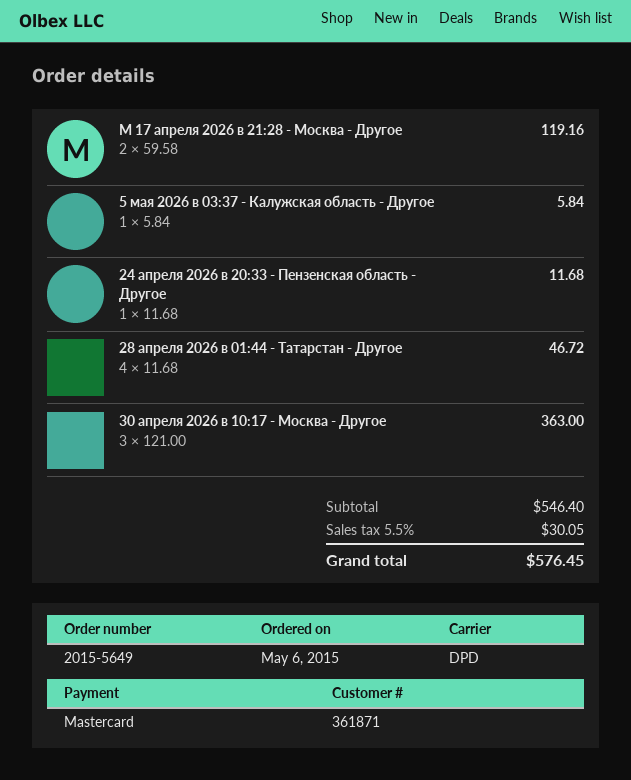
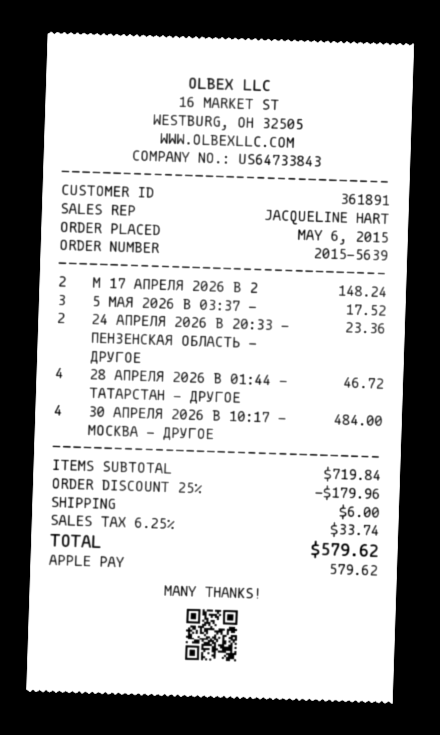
order number: 2015-5649 -> 2015-5639
customer number: 361871 -> 361891
payment method: Mastercard -> Apple Pay
M 17 апреля 2026 в 21:28 - Москва - Другое: 2 for 119.16 -> 2 for 148.24
5 мая 2026 в 03:37 - Калужская область - Другое: 1 for 5.84 -> 3 for 17.52
24 апреля 2026 в 20:33 - Пензенская область - Другое: 1 for 11.68 -> 2 for 23.36
30 апреля 2026 в 10:17 - Москва - Другое: 3 for 363.00 -> 4 for 484.00
subtotal: 546.40 -> 719.84
discount: none -> 25% = 179.96
shipping: none -> 6.00
tax: 5.5% = 30.05 -> 6.25% = 33.74
total: 576.45 -> 579.62

